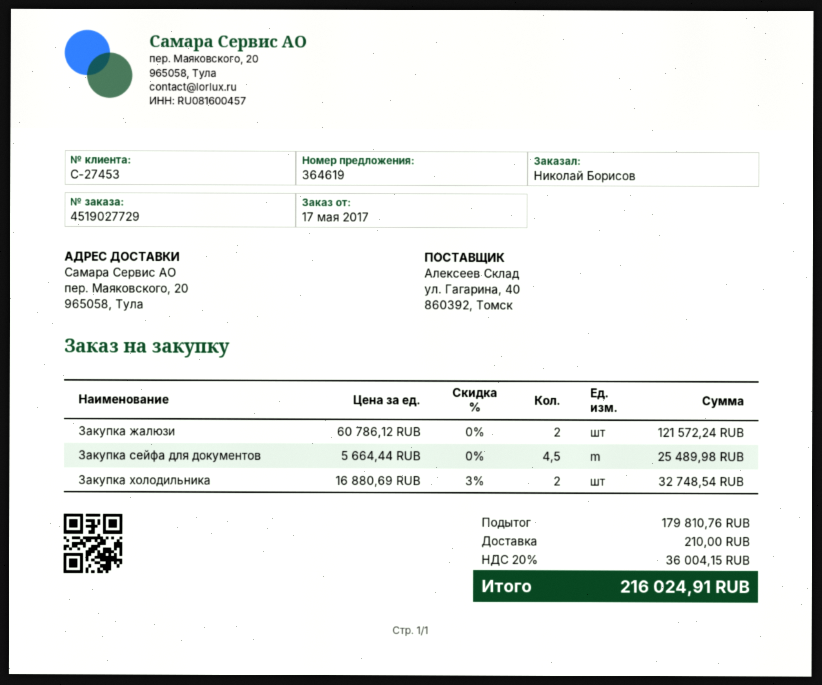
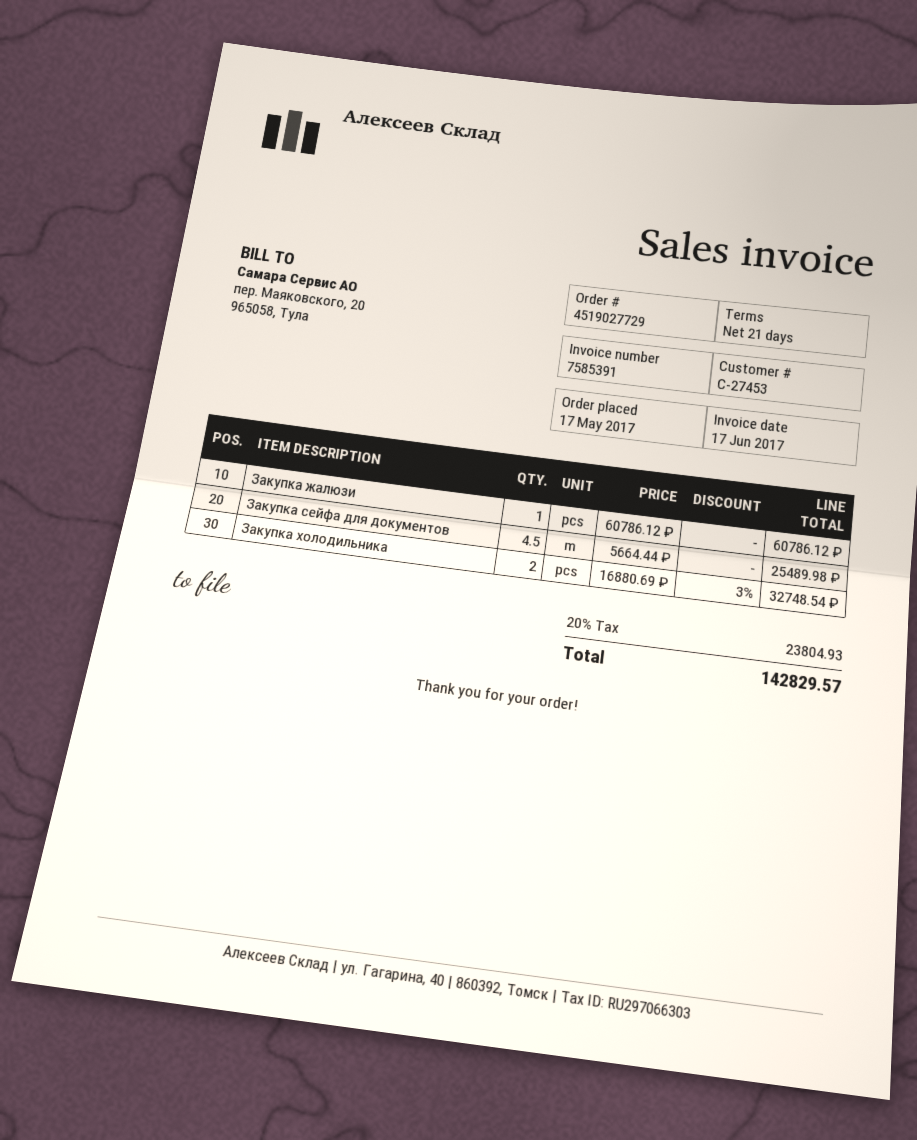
Закупка жалюзи: 2 x 60786.12 = 121572.24 -> 1 x 60786.12 = 60786.12
shipping: 210.00 -> none
tax: 20% = 36004.15 -> 20% = 23804.93
total: 216024.91 -> 142829.57

